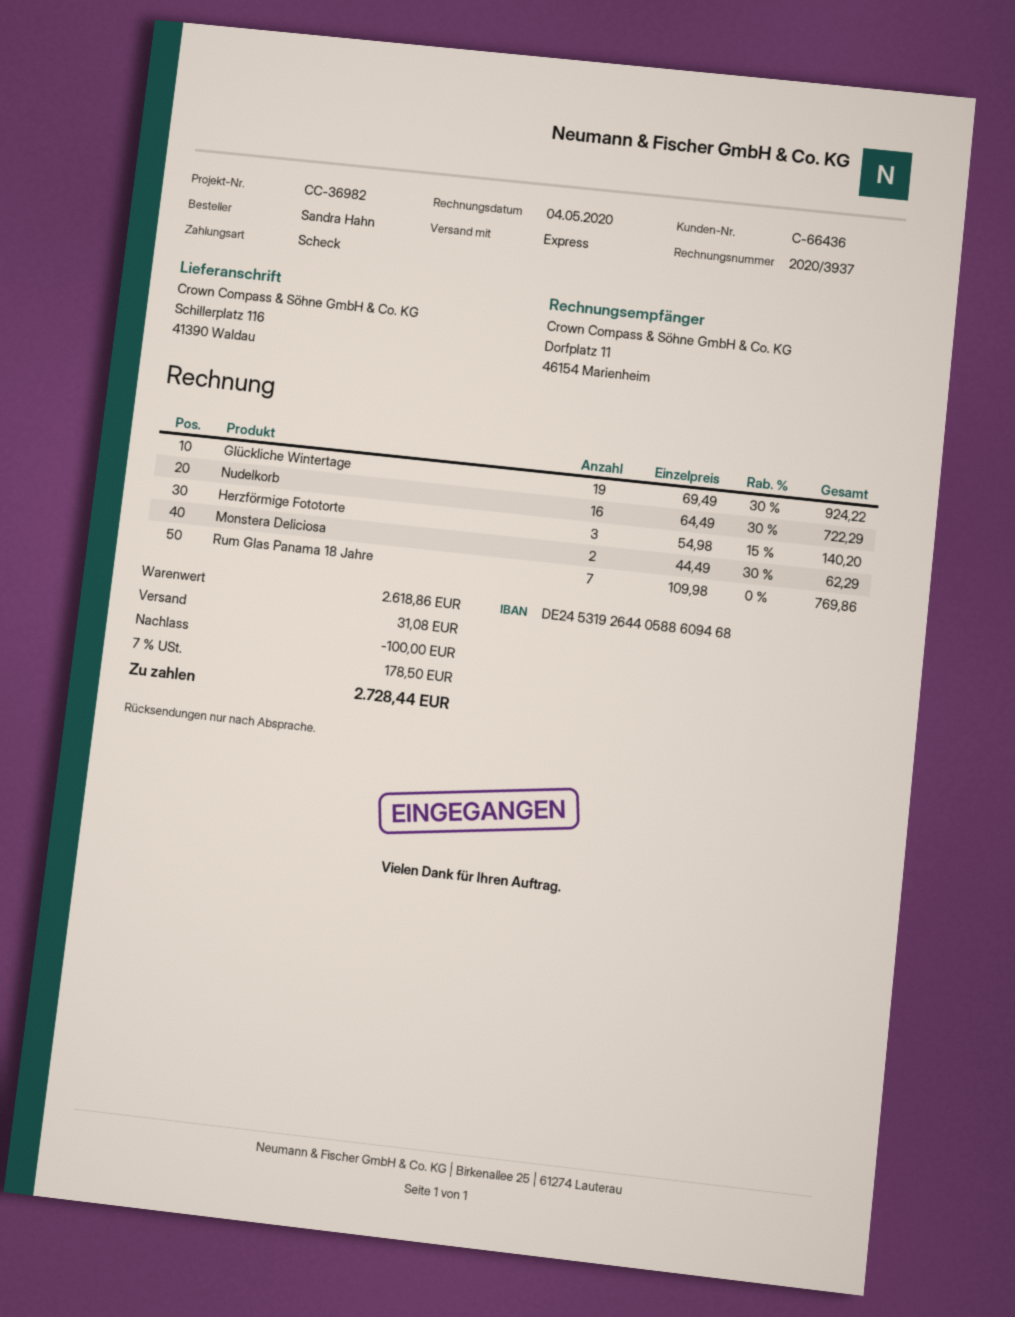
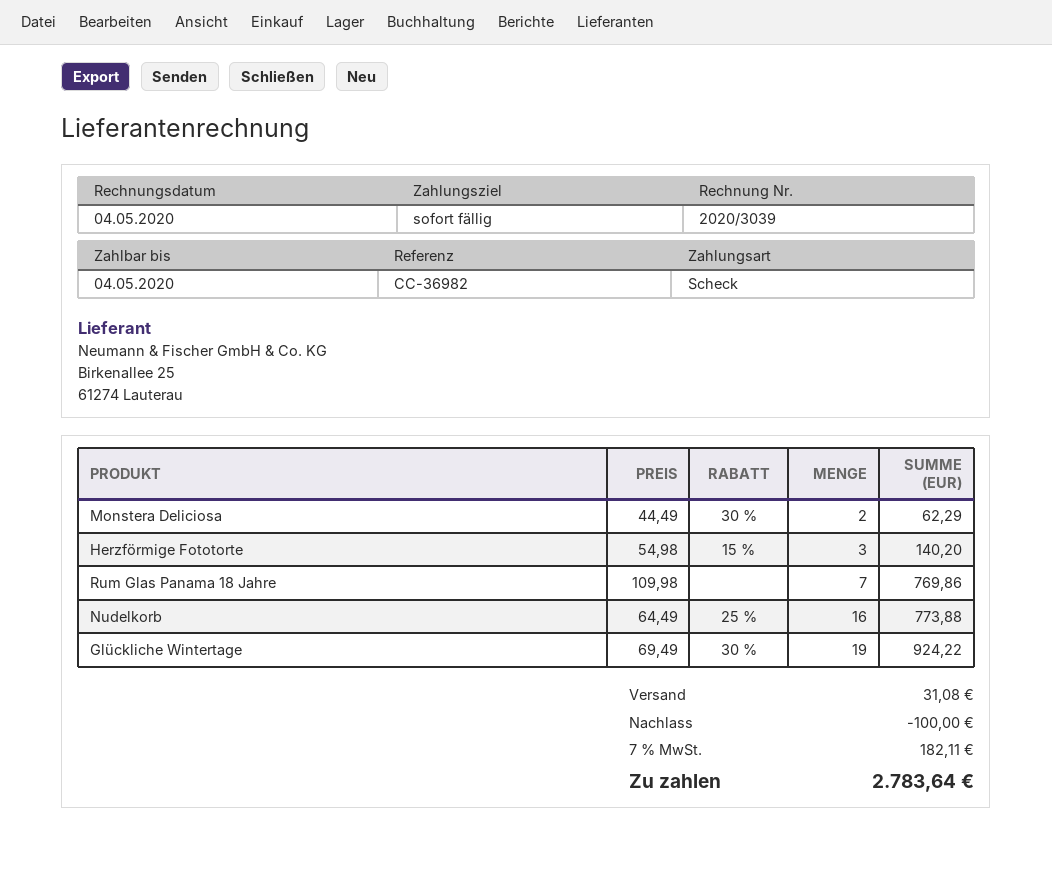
invoice number: 2020/3937 -> 2020/3039
Nudelkorb: 16 x 64.49 - 30% = 722.29 -> 16 x 64.49 - 25% = 773.88
tax: 7% = 178.50 -> 7% = 182.11
total: 2728.44 -> 2783.64

